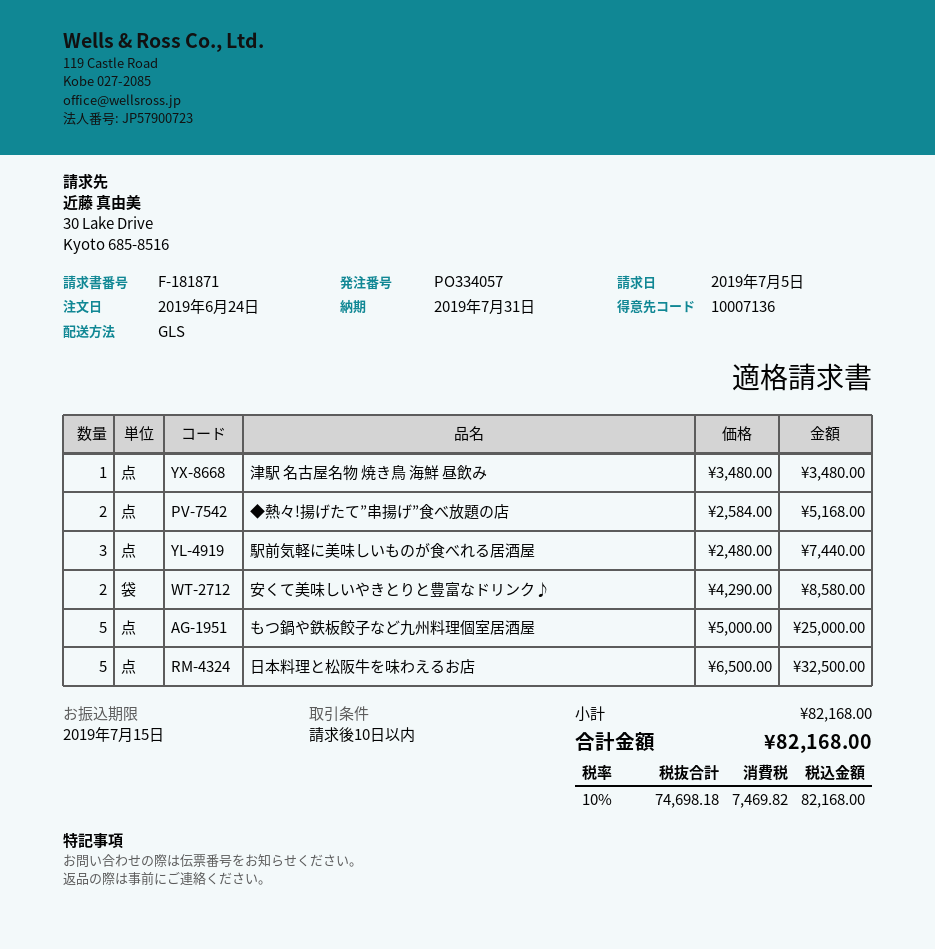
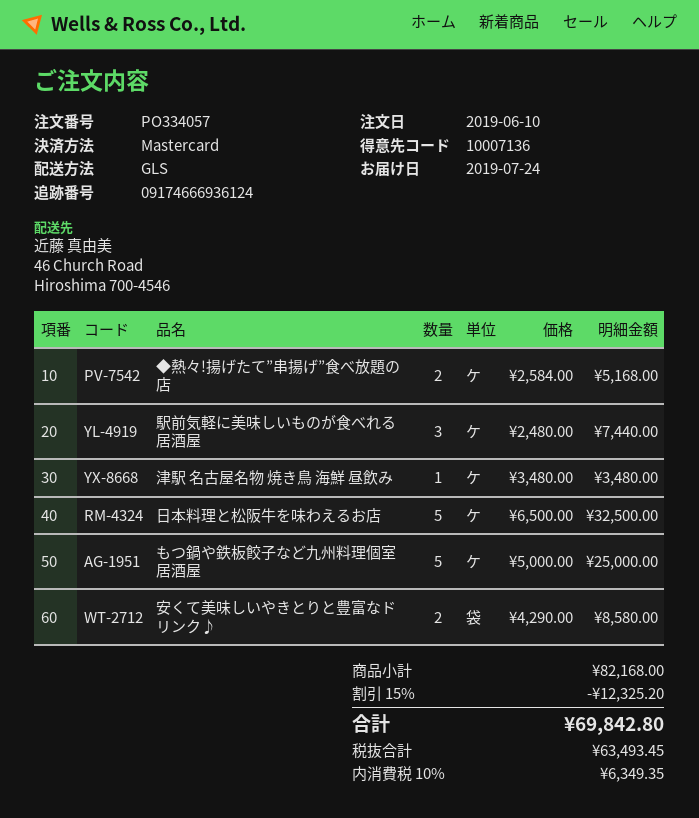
order date: 2019-06-24 -> 2019-06-10
delivery date: 2019-07-31 -> 2019-07-24
discount: none -> 15% = 12325.20
net: 74698.18 -> 63493.45
tax: 10% = 7469.82 -> 10% = 6349.35
total: 82168.00 -> 69842.80

